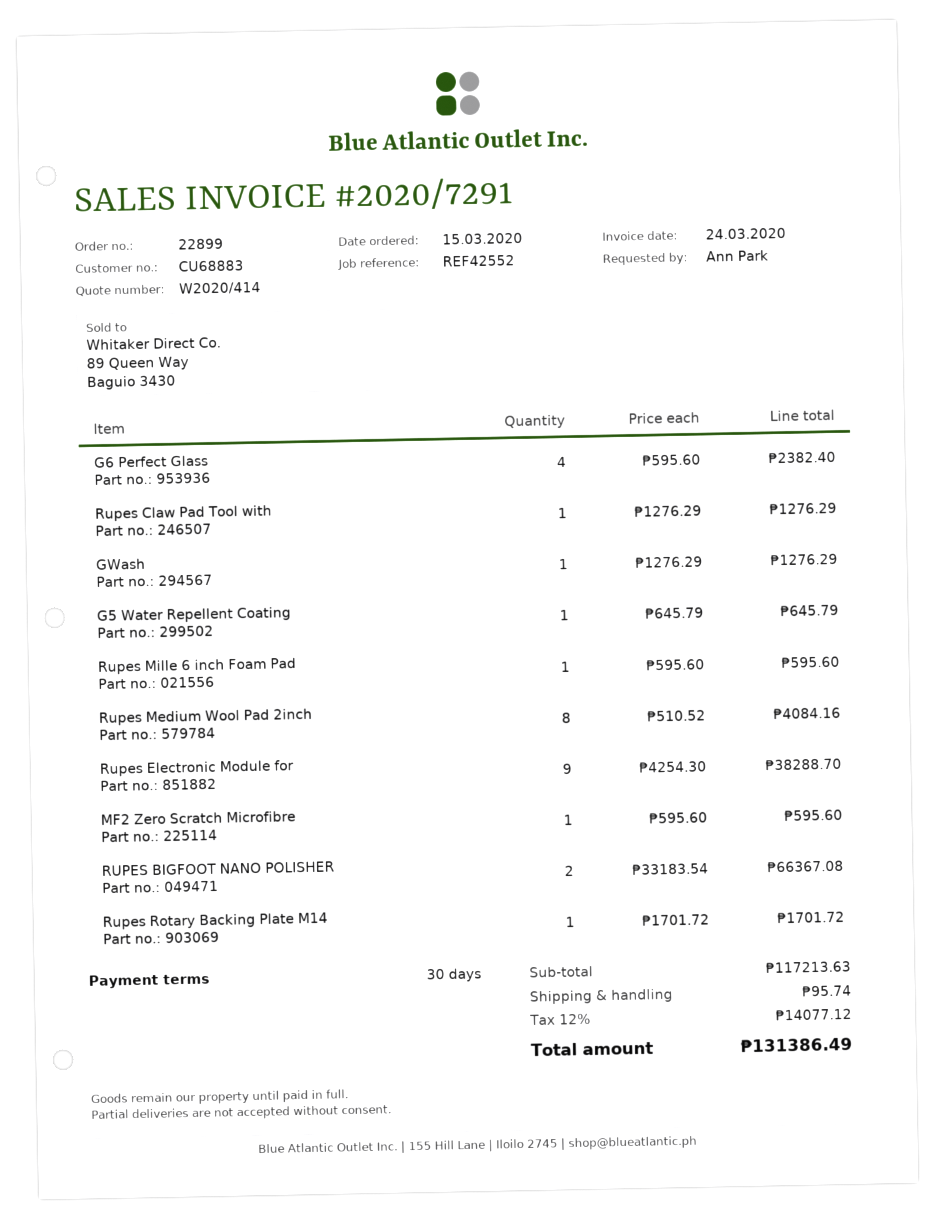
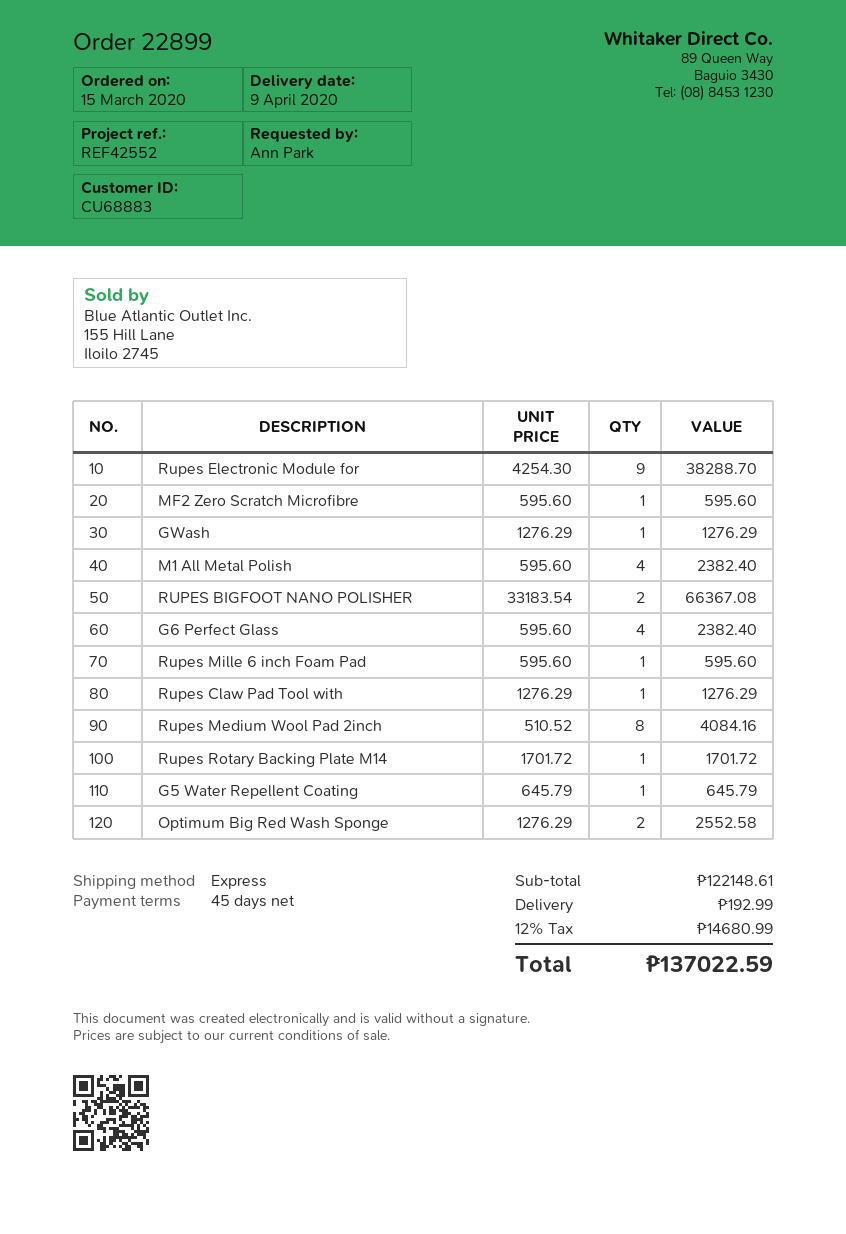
payment terms: 30 days -> 45 days
M1 All Metal Polish: none -> 4 x 595.60 = 2382.40
Optimum Big Red Wash Sponge: none -> 2 x 1276.29 = 2552.58
subtotal: 117213.63 -> 122148.61
shipping: 95.74 -> 192.99
tax: 12% = 14077.12 -> 12% = 14680.99
total: 131386.49 -> 137022.59

